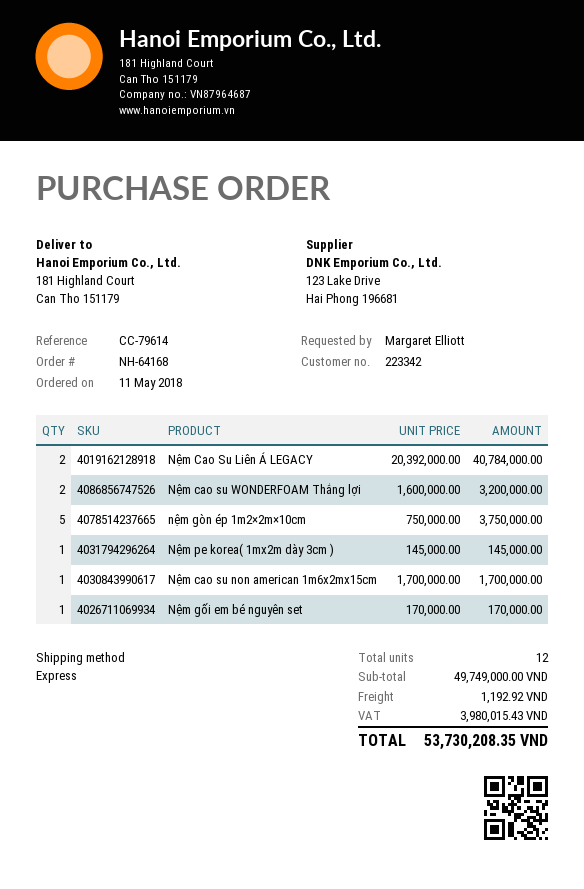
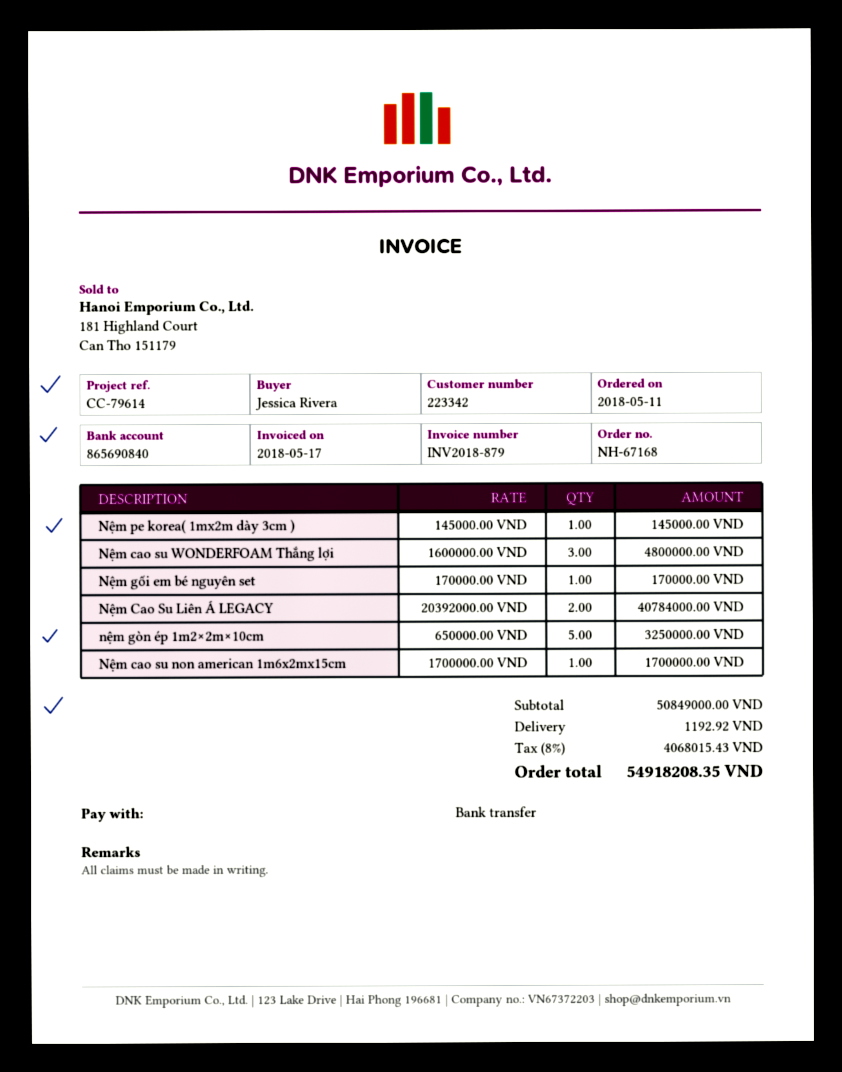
order number: NH-64168 -> NH-67168
ordered by: Margaret Elliott -> Jessica Rivera
Nệm cao su WONDERFOAM Thắng lợi: 2 x 1600000.00 = 3200000.00 -> 3 x 1600000.00 = 4800000.00
nệm gòn ép 1m2×2m×10cm: 5 x 750000.00 = 3750000.00 -> 5 x 650000.00 = 3250000.00
subtotal: 49749000.00 -> 50849000.00
tax: 3980015.43 -> 4068015.43
total: 53730208.35 -> 54918208.35

